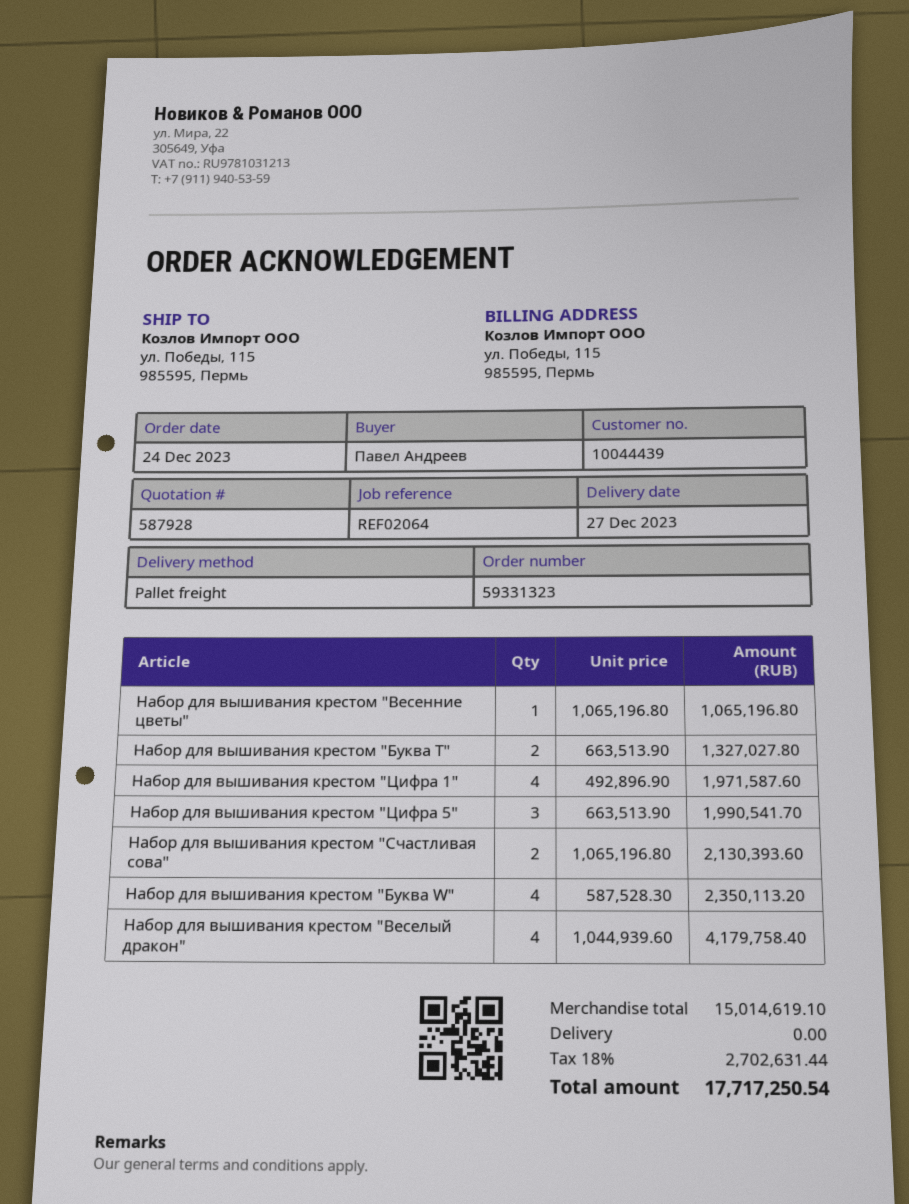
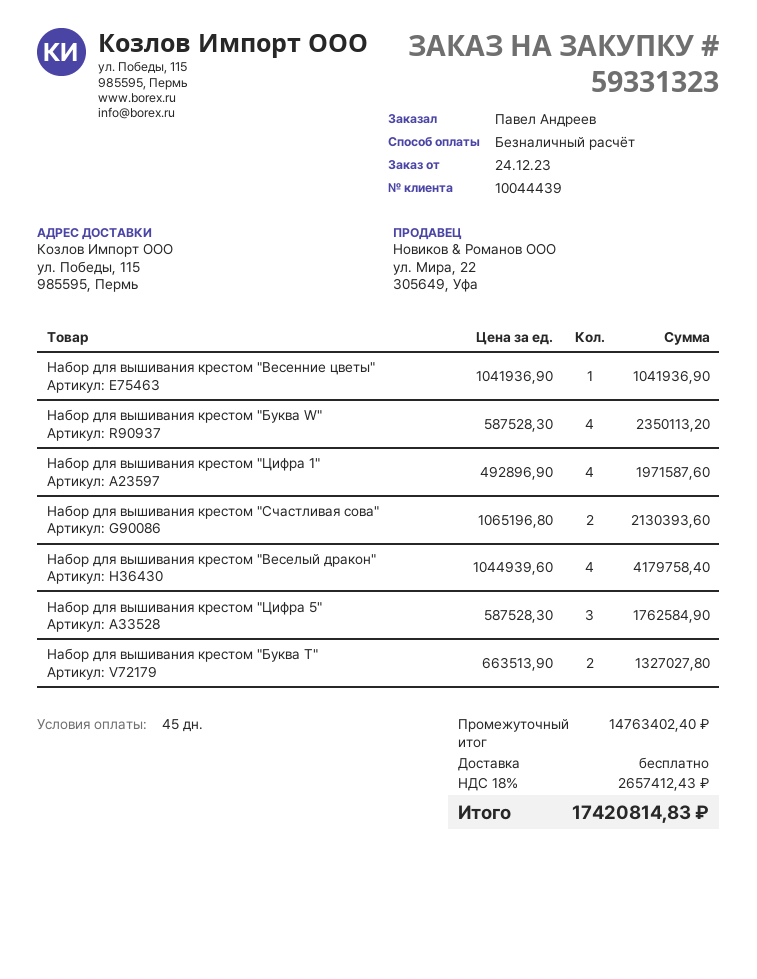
Набор для вышивания крестом "Весенние цветы": 1 x 1065196.80 = 1065196.80 -> 1 x 1041936.90 = 1041936.90
Набор для вышивания крестом "Цифра 5": 3 x 663513.90 = 1990541.70 -> 3 x 587528.30 = 1762584.90
subtotal: 15014619.10 -> 14763402.40
tax: 18% = 2702631.44 -> 18% = 2657412.43
total: 17717250.54 -> 17420814.83

